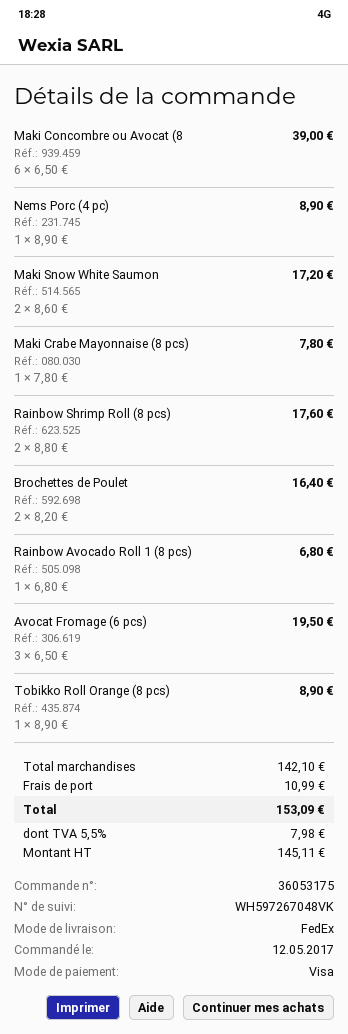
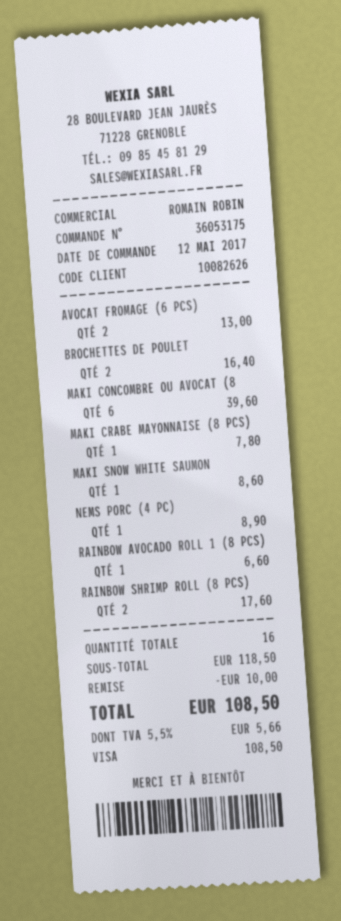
Maki Concombre ou Avocat (8: 6 for 39.00 -> 6 for 39.60
Maki Snow White Saumon: 2 for 17.20 -> 1 for 8.60
Rainbow Avocado Roll 1 (8 pcs): 1 for 6.80 -> 1 for 6.60
Avocat Fromage (6 pcs): 3 for 19.50 -> 2 for 13.00
Tobikko Roll Orange (8 pcs): 1 for 8.90 -> none
subtotal: 142.10 -> 118.50
discount: none -> 10.00
shipping: 10.99 -> none
tax: 5.5% = 7.98 -> 5.5% = 5.66
total: 153.09 -> 108.50

